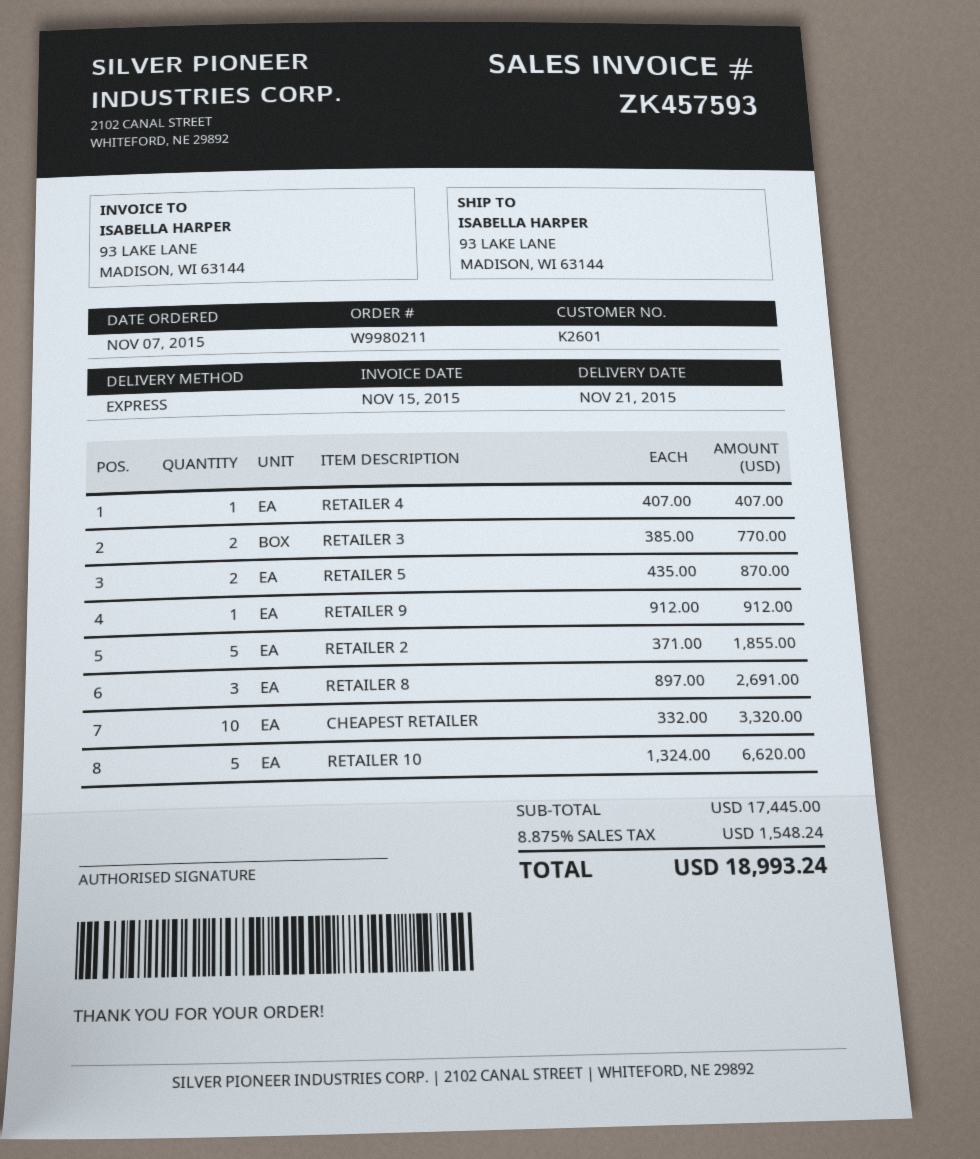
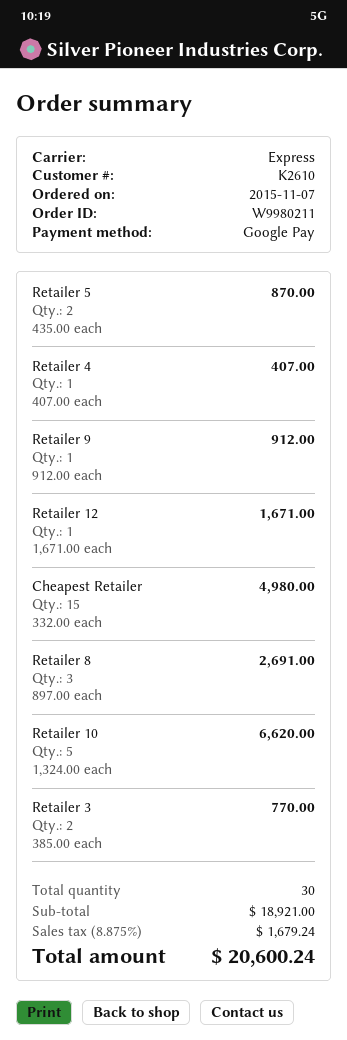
customer number: K2601 -> K2610
RETAILER 2: 5 x 371.00 = 1855.00 -> none
CHEAPEST RETAILER: 10 x 332.00 = 3320.00 -> 15 x 332.00 = 4980.00
Retailer 12: none -> 1 x 1671.00 = 1671.00
subtotal: 17445.00 -> 18921.00
tax: 8.875% = 1548.24 -> 8.875% = 1679.24
total: 18993.24 -> 20600.24

